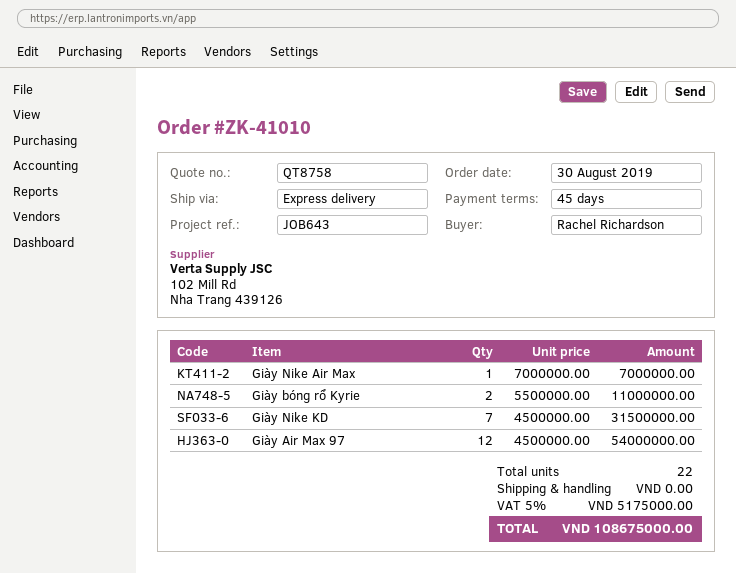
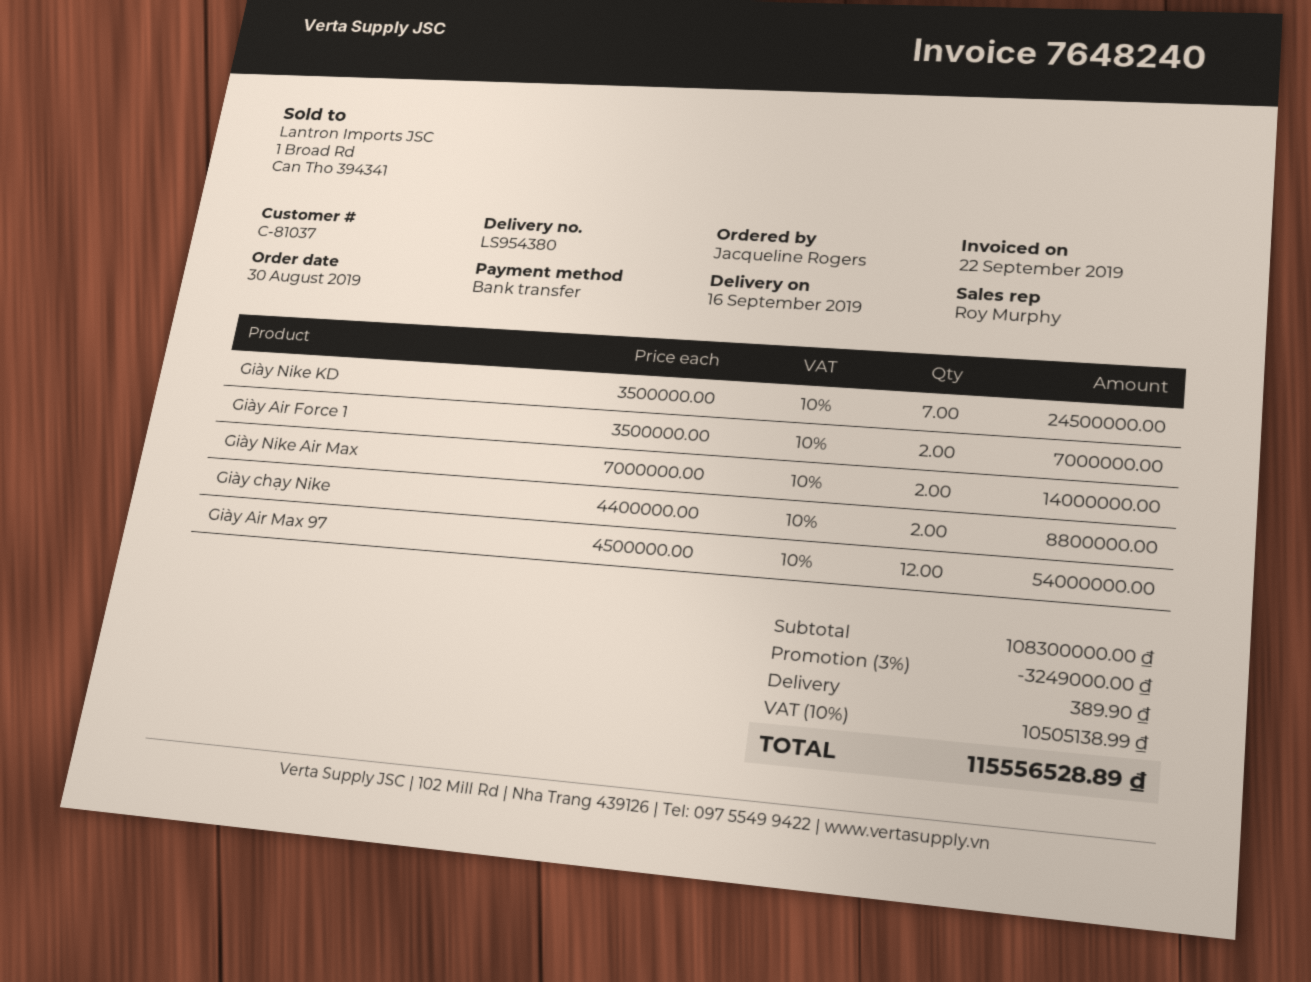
ordered by: Rachel Richardson -> Jacqueline Rogers
Giày Nike Air Max: 1 x 7000000.00 = 7000000.00 -> 2 x 7000000.00 = 14000000.00
Giày bóng rổ Kyrie: 2 x 5500000.00 = 11000000.00 -> none
Giày Nike KD: 7 x 4500000.00 = 31500000.00 -> 7 x 3500000.00 = 24500000.00
Giày Air Force 1: none -> 2 x 3500000.00 = 7000000.00
Giày chạy Nike: none -> 2 x 4400000.00 = 8800000.00
discount: none -> 3% = 3249000.00
shipping: 0.00 -> 389.90
tax: 5% = 5175000.00 -> 10% = 10505138.99
total: 108675000.00 -> 115556528.89

